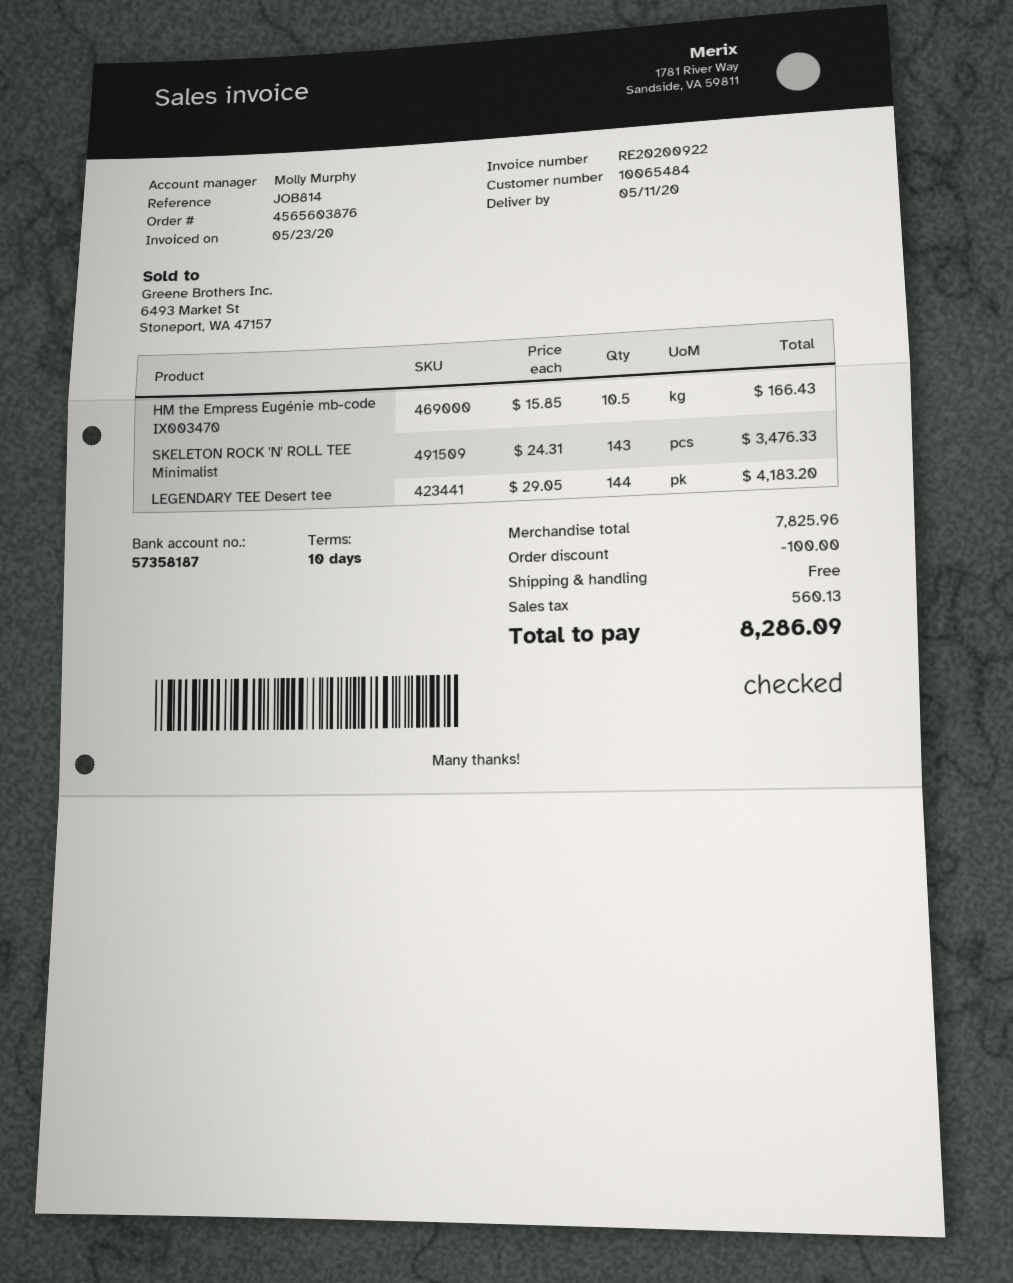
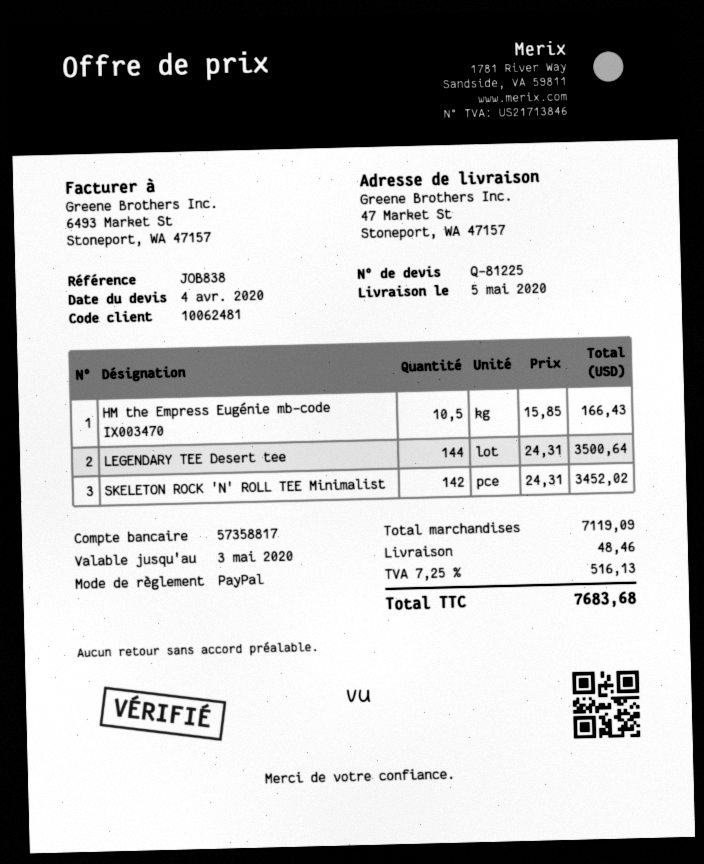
delivery date: 2020-05-11 -> 2020-05-05
customer number: 10065484 -> 10062481
reference: JOB814 -> JOB838
bank account: 57358187 -> 57358817
SKELETON ROCK 'N' ROLL TEE Minimalist: 143 x 24.31 = 3476.33 -> 142 x 24.31 = 3452.02
LEGENDARY TEE Desert tee: 144 x 29.05 = 4183.20 -> 144 x 24.31 = 3500.64
subtotal: 7825.96 -> 7119.09
discount: 100.00 -> none
shipping: 0.00 -> 48.46
tax: 560.13 -> 516.13
total: 8286.09 -> 7683.68

